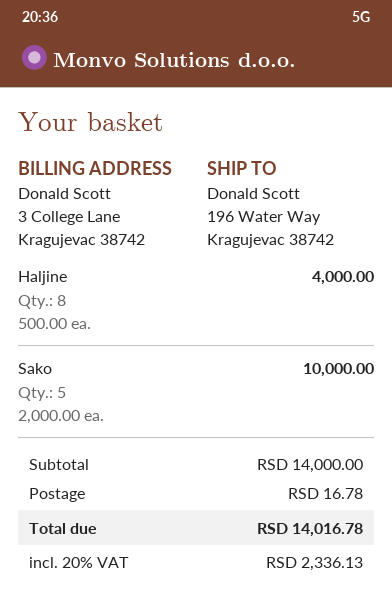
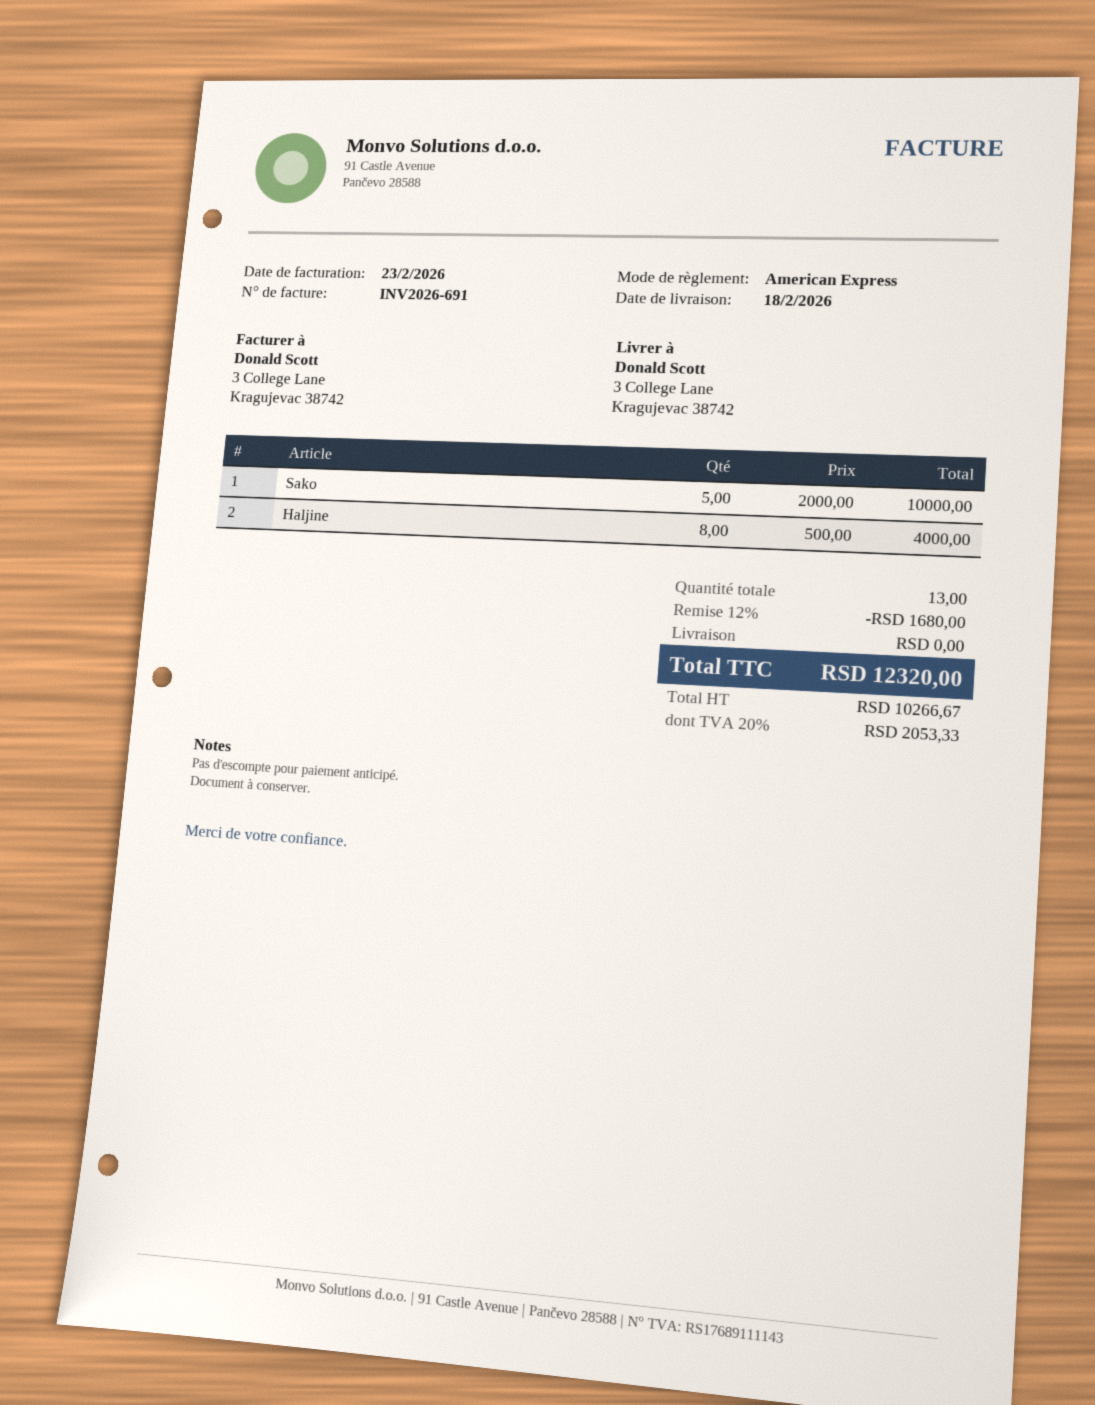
ship to: 196 Water Way, Kragujevac 38742 -> 3 College Lane, Kragujevac 38742
discount: none -> 12% = 1680.00
shipping: 16.78 -> 0.00
tax: 20% = 2336.13 -> 20% = 2053.33
total: 14016.78 -> 12320.00

